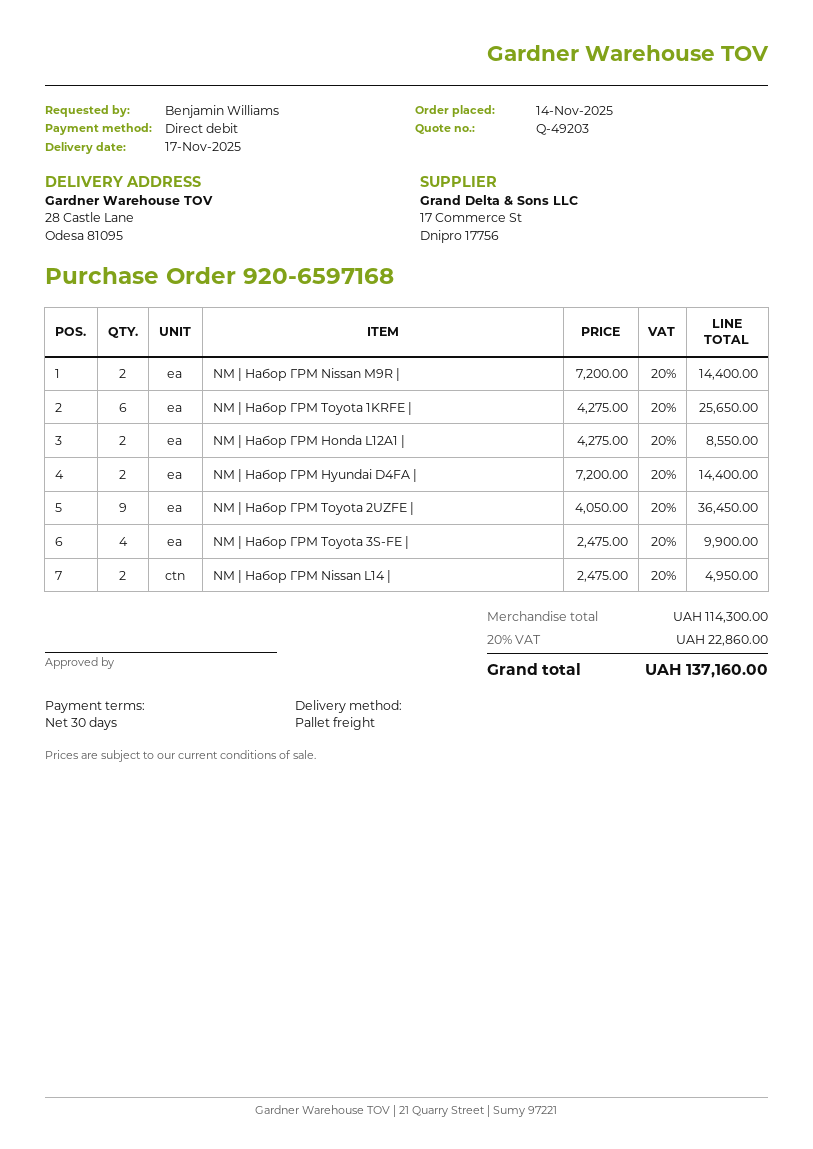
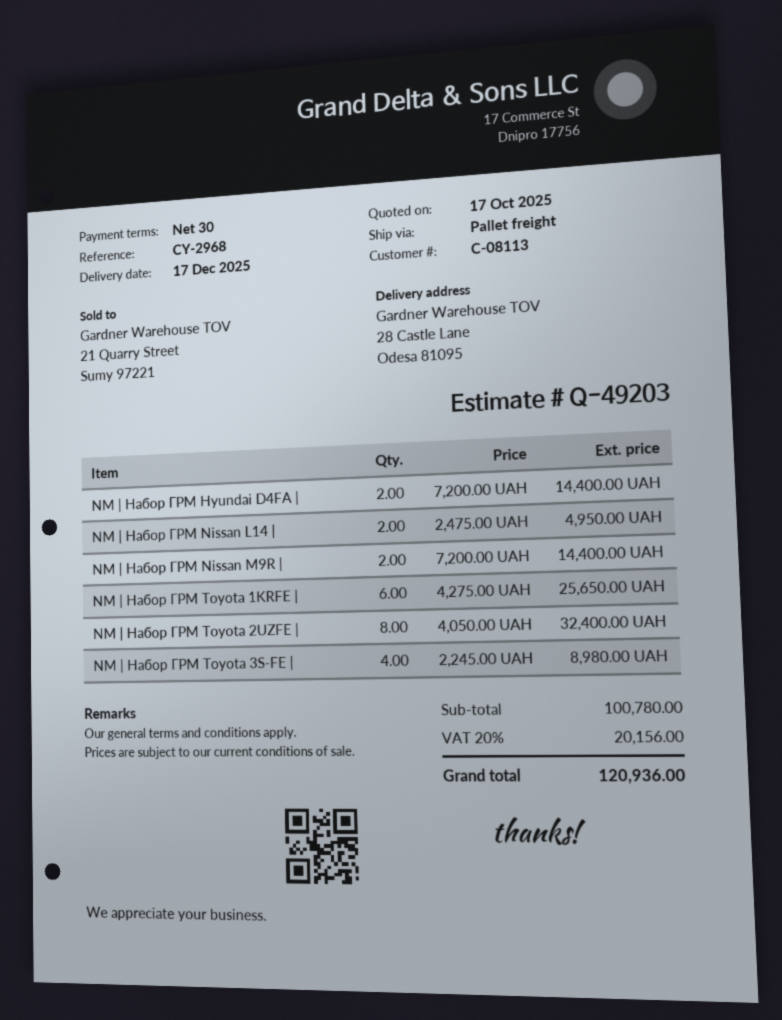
delivery date: 2025-11-17 -> 2025-12-17
NM | Набор ГРМ Honda L12A1 |: 2 x 4275.00 = 8550.00 -> none
NM | Набор ГРМ Toyota 2UZFE |: 9 x 4050.00 = 36450.00 -> 8 x 4050.00 = 32400.00
NM | Набор ГРМ Toyota 3S-FE |: 4 x 2475.00 = 9900.00 -> 4 x 2245.00 = 8980.00
subtotal: 114300.00 -> 100780.00
tax: 20% = 22860.00 -> 20% = 20156.00
total: 137160.00 -> 120936.00

